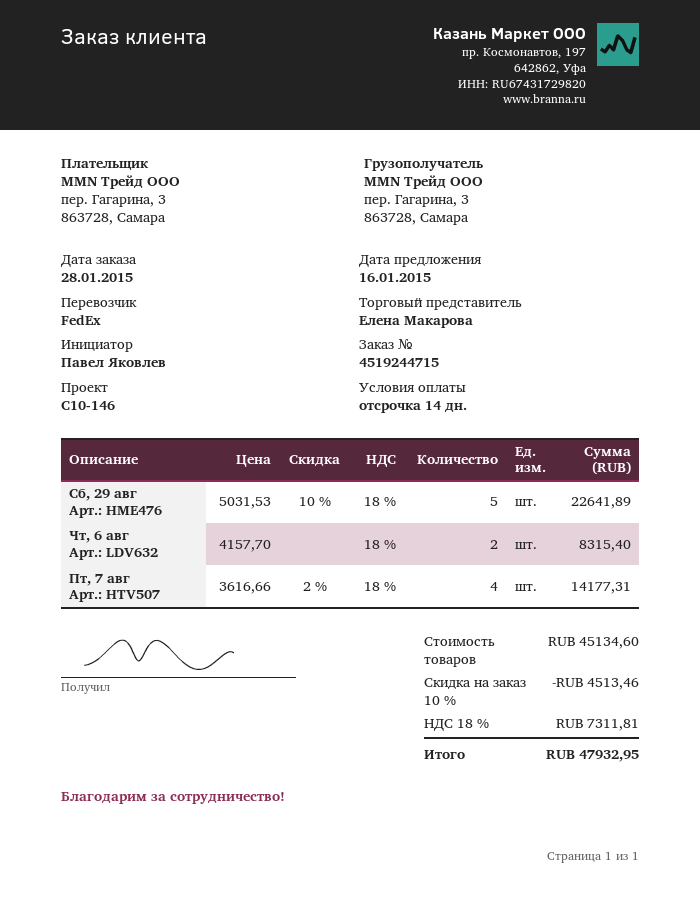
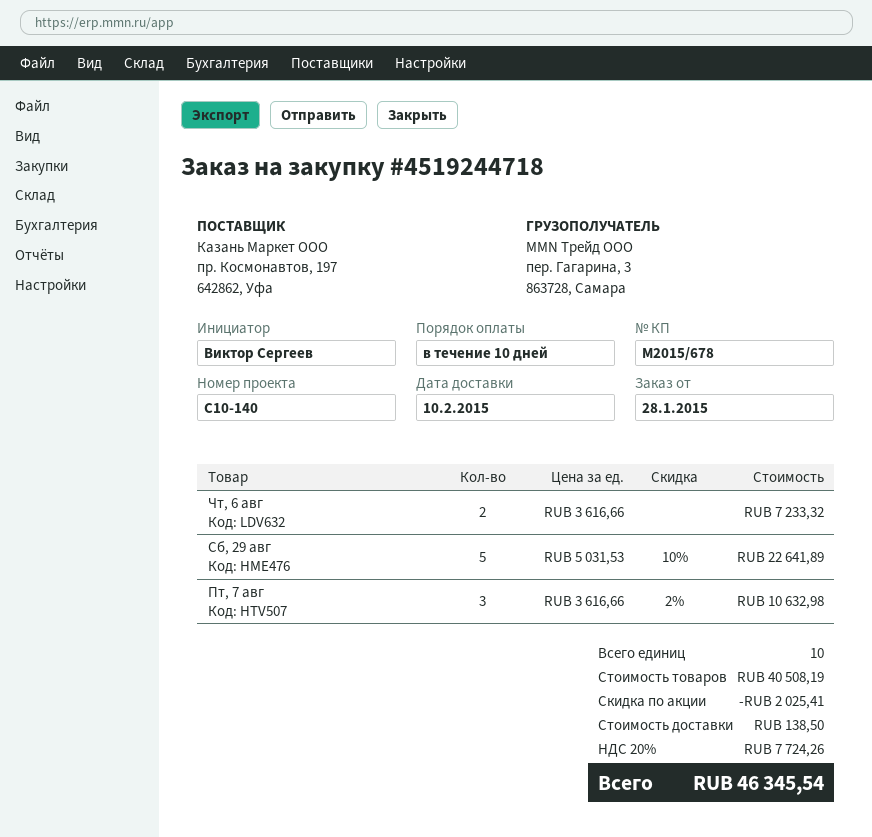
order number: 4519244715 -> 4519244718
payment terms: 14 days -> 10 days
reference: C10-146 -> C10-140
ordered by: Павел Яковлев -> Виктор Сергеев
Чт, 6 авг: 2 x 4157.70 = 8315.40 -> 2 x 3616.66 = 7233.32
Пт, 7 авг: 4 x 3616.66 - 2% = 14177.31 -> 3 x 3616.66 - 2% = 10632.98
subtotal: 45134.60 -> 40508.19
discount: 4513.46 -> 2025.41
shipping: none -> 138.50
tax: 18% = 7311.81 -> 20% = 7724.26
total: 47932.95 -> 46345.54

